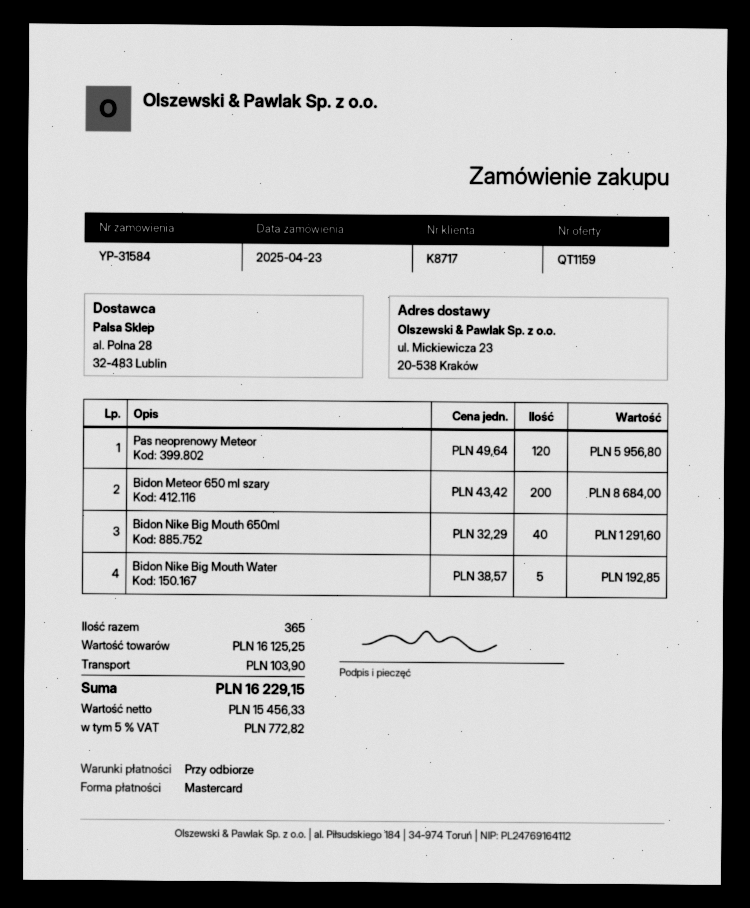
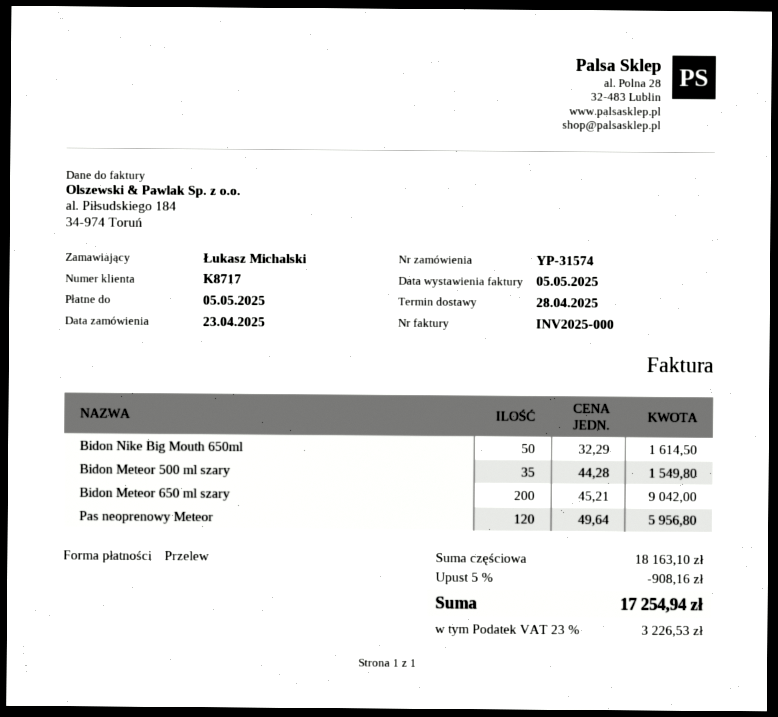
order number: YP-31584 -> YP-31574
payment method: Mastercard -> bank transfer
Bidon Meteor 650 ml szary: 200 x 43.42 = 8684.00 -> 200 x 45.21 = 9042.00
Bidon Nike Big Mouth 650ml: 40 x 32.29 = 1291.60 -> 50 x 32.29 = 1614.50
Bidon Nike Big Mouth Water: 5 x 38.57 = 192.85 -> none
Bidon Meteor 500 ml szary: none -> 35 x 44.28 = 1549.80
subtotal: 16125.25 -> 18163.10
discount: none -> 5% = 908.16
shipping: 103.90 -> none
tax: 5% = 772.82 -> 23% = 3226.53
total: 16229.15 -> 17254.94

